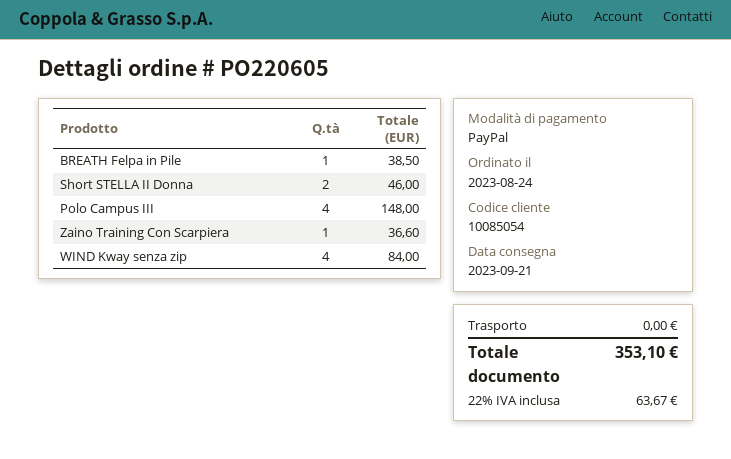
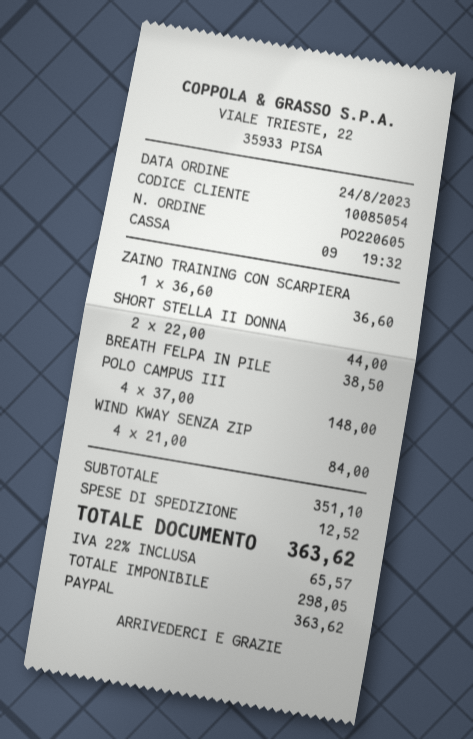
Short STELLA II Donna: 2 for 46.00 -> 2 for 44.00
shipping: 0.00 -> 12.52
tax: 22% = 63.67 -> 22% = 65.57
total: 353.10 -> 363.62

